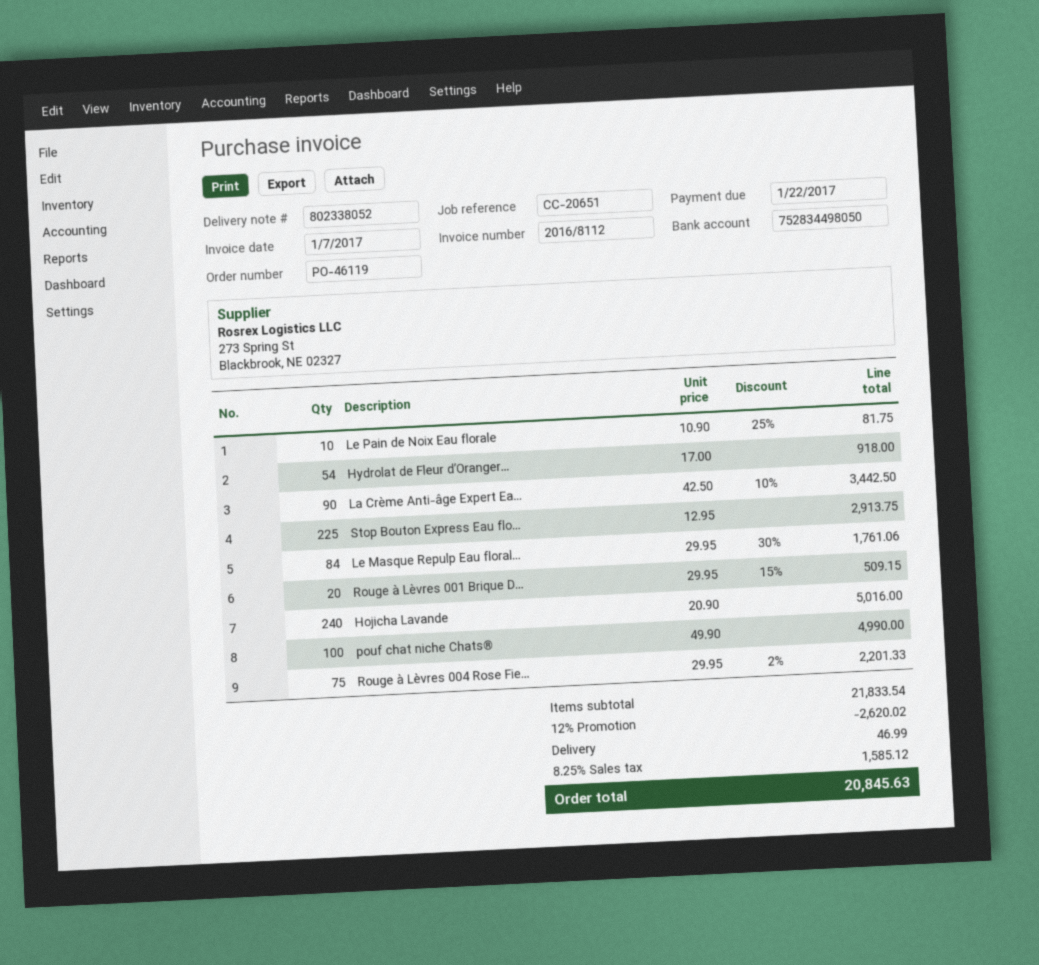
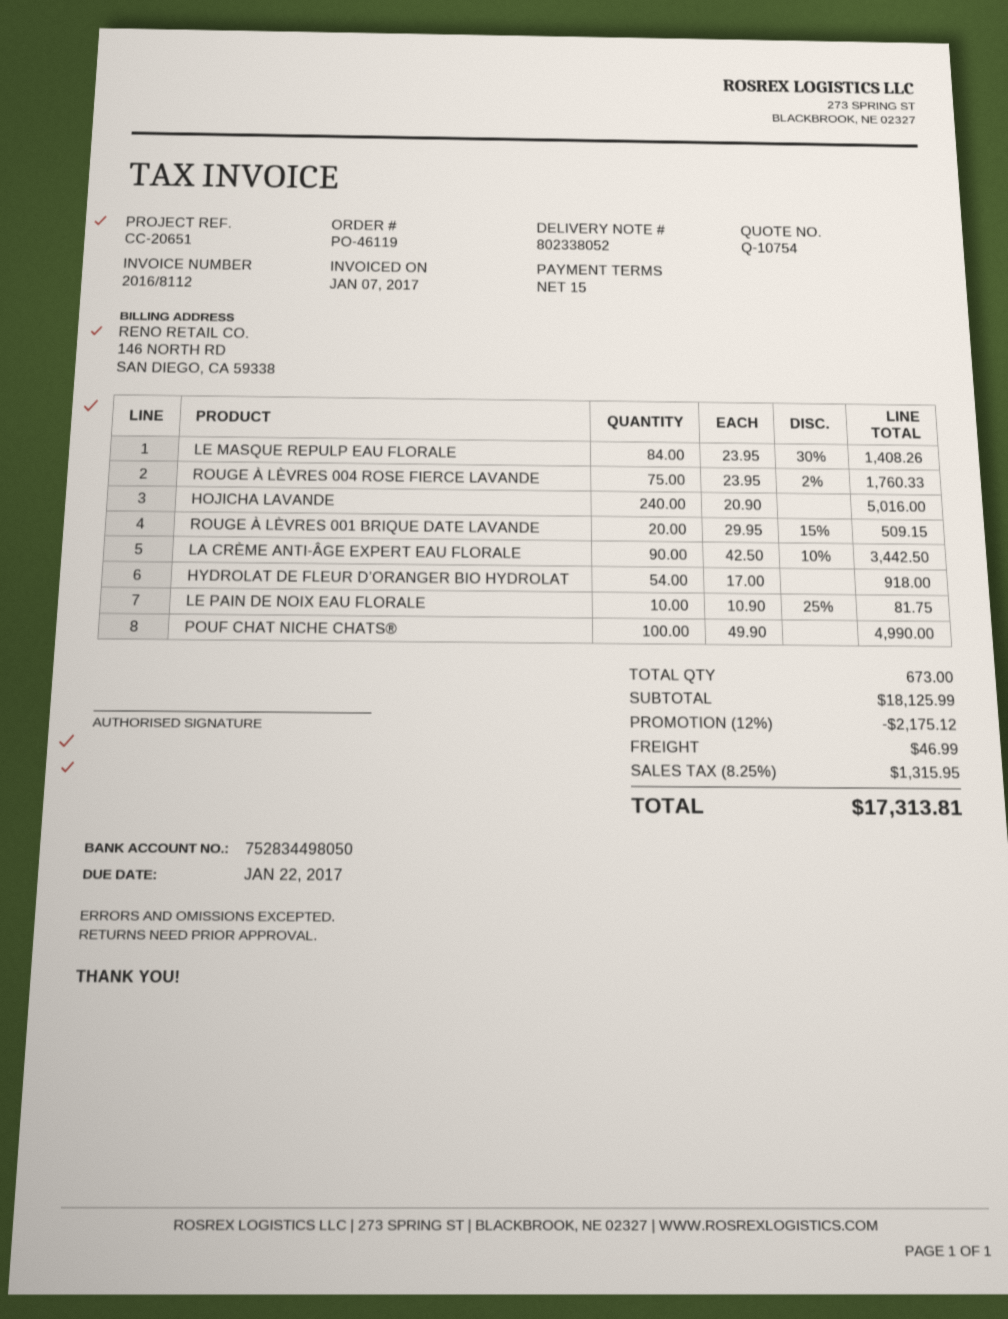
Stop Bouton Express Eau flo...: 225 x 12.95 = 2913.75 -> none
Le Masque Repulp Eau floral...: 84 x 29.95 - 30% = 1761.06 -> 84 x 23.95 - 30% = 1408.26
Rouge à Lèvres 004 Rose Fie...: 75 x 29.95 - 2% = 2201.33 -> 75 x 23.95 - 2% = 1760.33
subtotal: 21833.54 -> 18125.99
discount: 12% = 2620.02 -> 12% = 2175.12
tax: 8.25% = 1585.12 -> 8.25% = 1315.95
total: 20845.63 -> 17313.81

